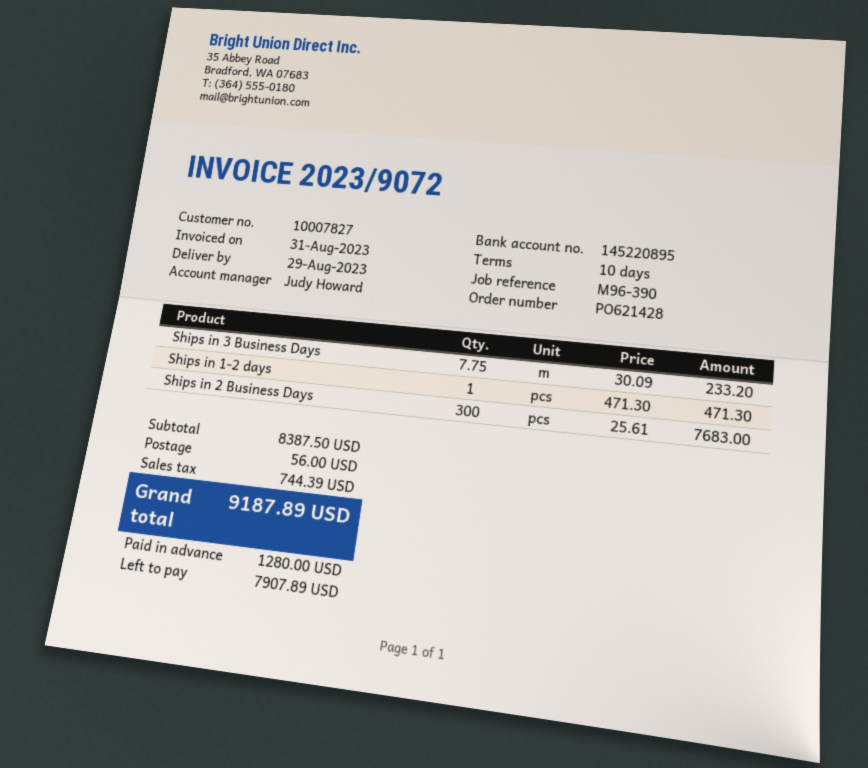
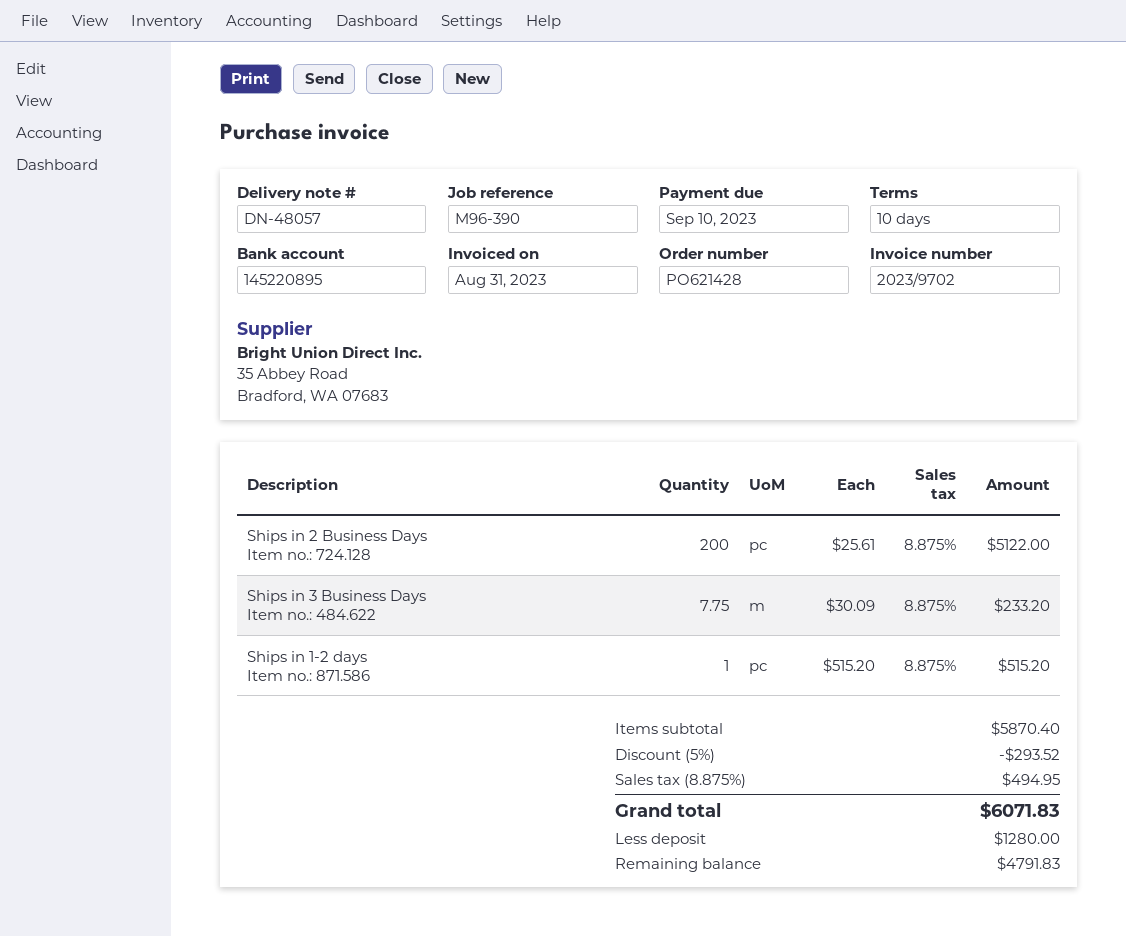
invoice number: 2023/9072 -> 2023/9702
Ships in 1-2 days: 1 x 471.30 = 471.30 -> 1 x 515.20 = 515.20
Ships in 2 Business Days: 300 x 25.61 = 7683.00 -> 200 x 25.61 = 5122.00
subtotal: 8387.50 -> 5870.40
discount: none -> 5% = 293.52
shipping: 56.00 -> none
tax: 744.39 -> 494.95
total: 9187.89 -> 6071.83
balance: 7907.89 -> 4791.83

